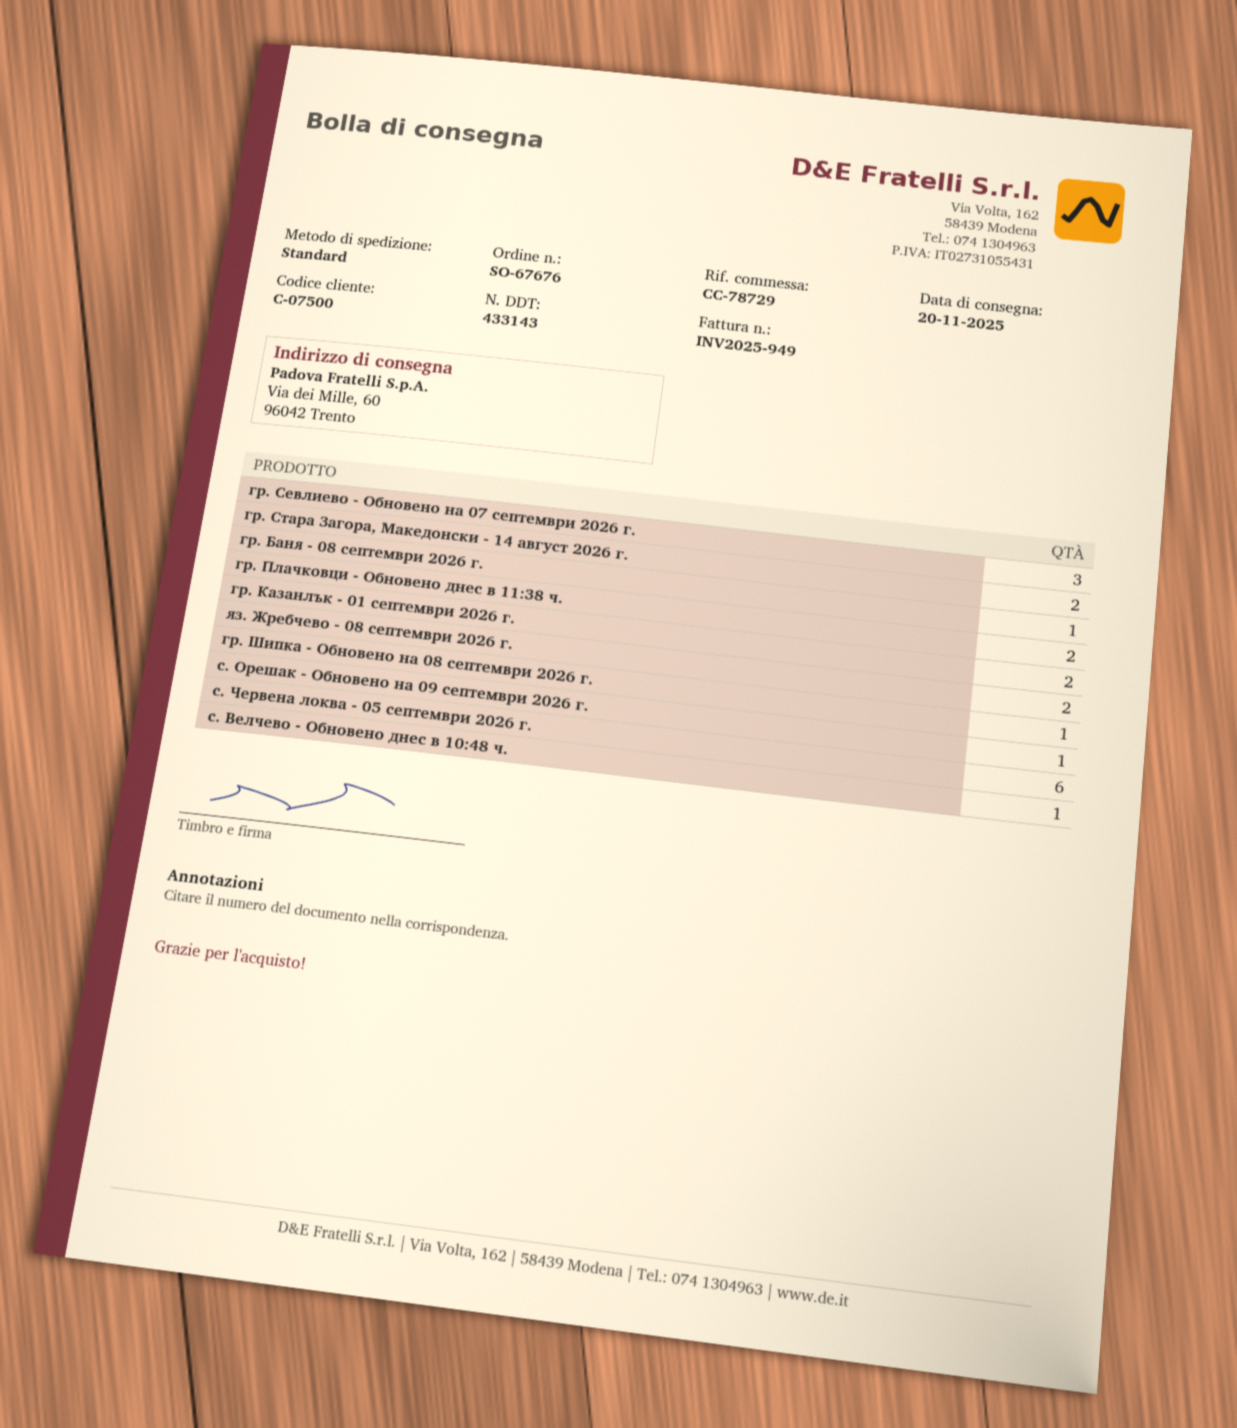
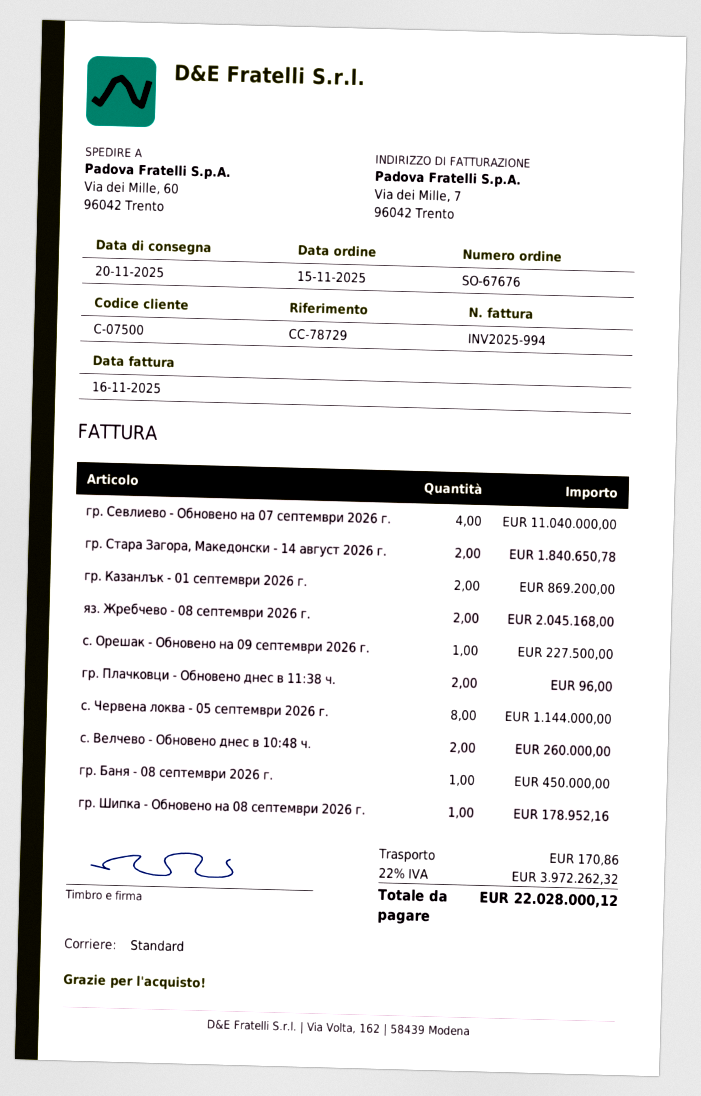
invoice number: INV2025-949 -> INV2025-994
гр. Севлиево - Обновено на 07 септември 2026 г.: 3 -> 4
с. Червена локва - 05 септември 2026 г.: 6 -> 8
с. Велчево - Обновено днес в 10:48 ч.: 1 -> 2

